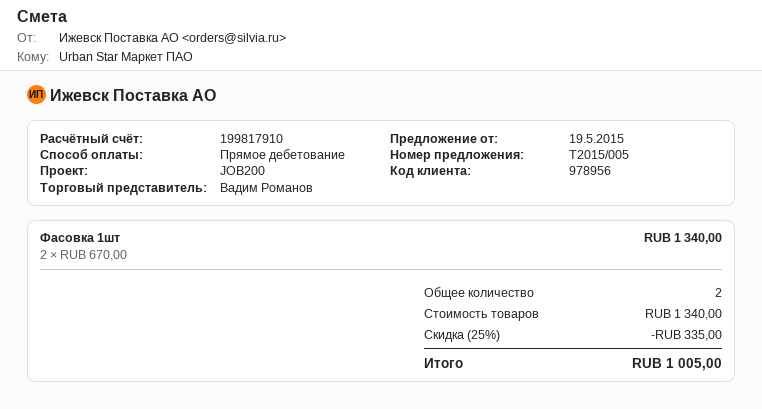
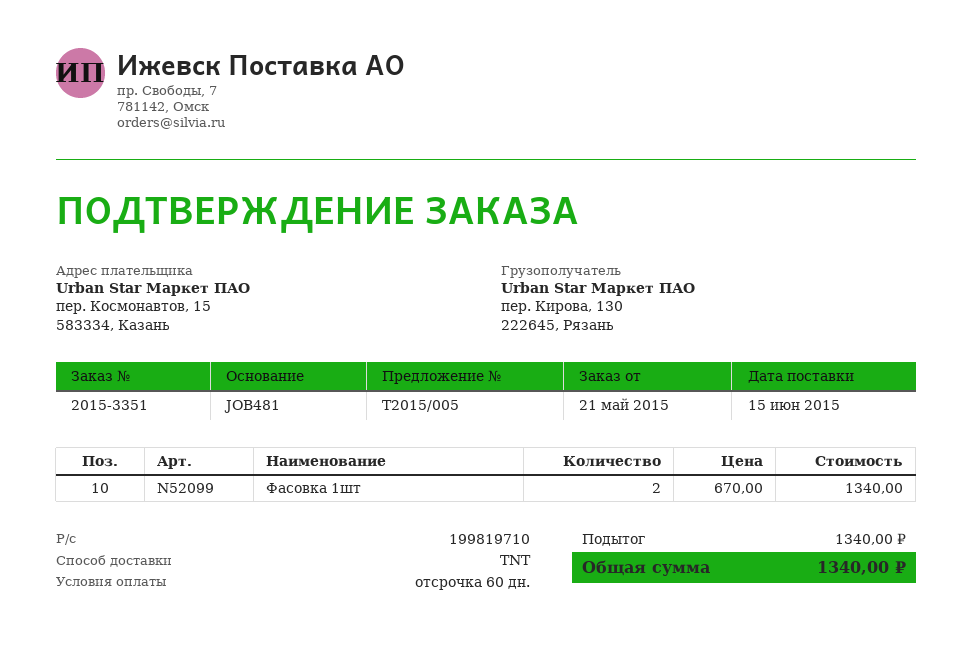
reference: JOB200 -> JOB481
bank account: 199817910 -> 199819710
discount: 25% = 335.00 -> none
total: 1005.00 -> 1340.00

